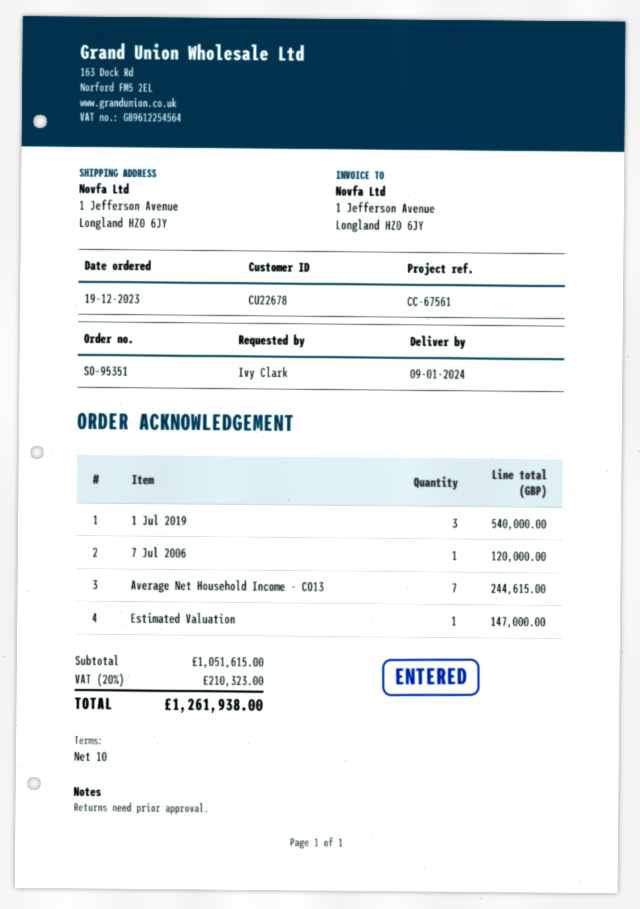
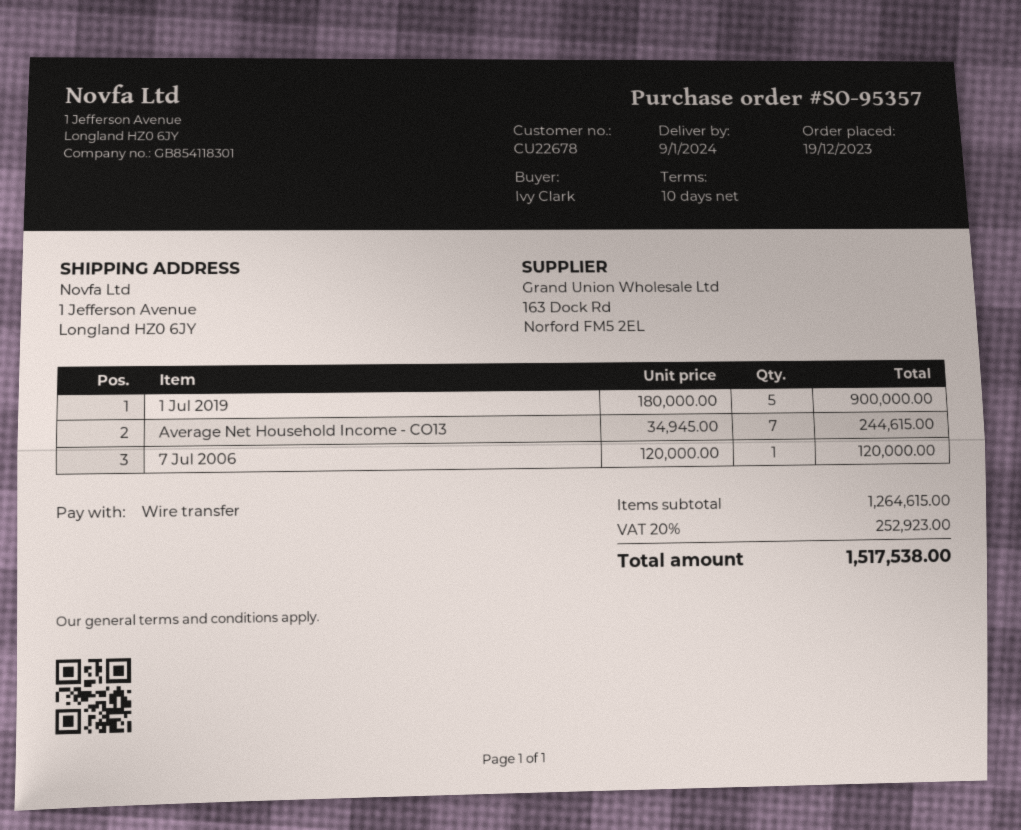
order number: SO-95351 -> SO-95357
1 Jul 2019: 3 for 540000.00 -> 5 for 900000.00
Estimated Valuation: 1 for 147000.00 -> none
subtotal: 1051615.00 -> 1264615.00
tax: 20% = 210323.00 -> 20% = 252923.00
total: 1261938.00 -> 1517538.00

